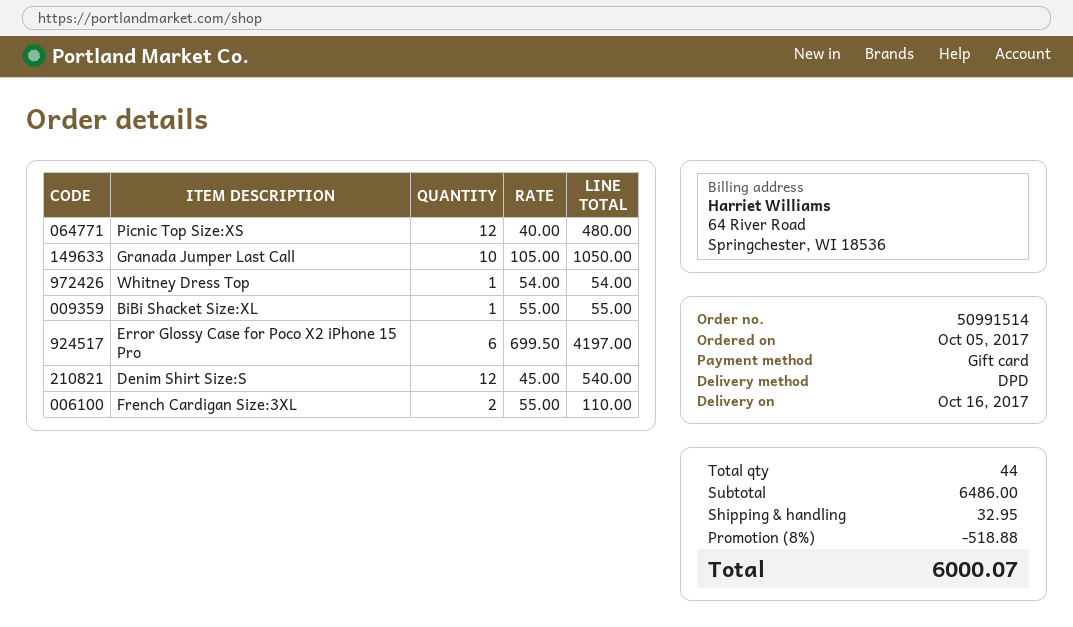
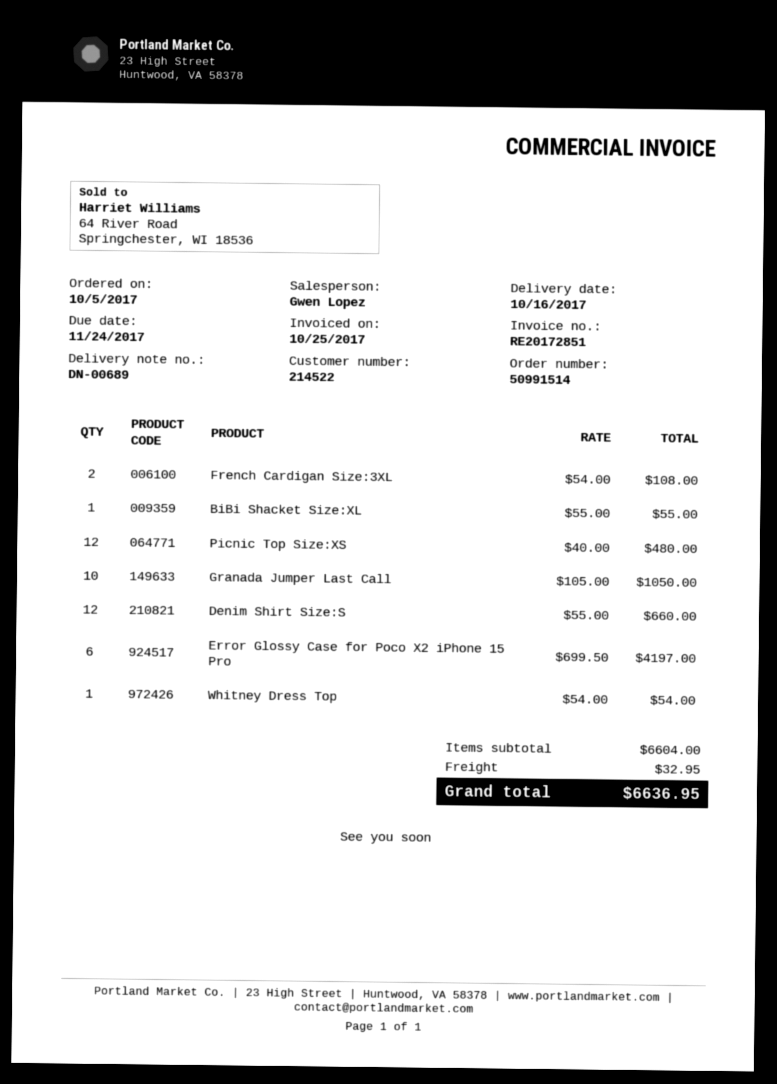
Denim Shirt Size:S: 12 x 45.00 = 540.00 -> 12 x 55.00 = 660.00
French Cardigan Size:3XL: 2 x 55.00 = 110.00 -> 2 x 54.00 = 108.00
subtotal: 6486.00 -> 6604.00
discount: 8% = 518.88 -> none
total: 6000.07 -> 6636.95

